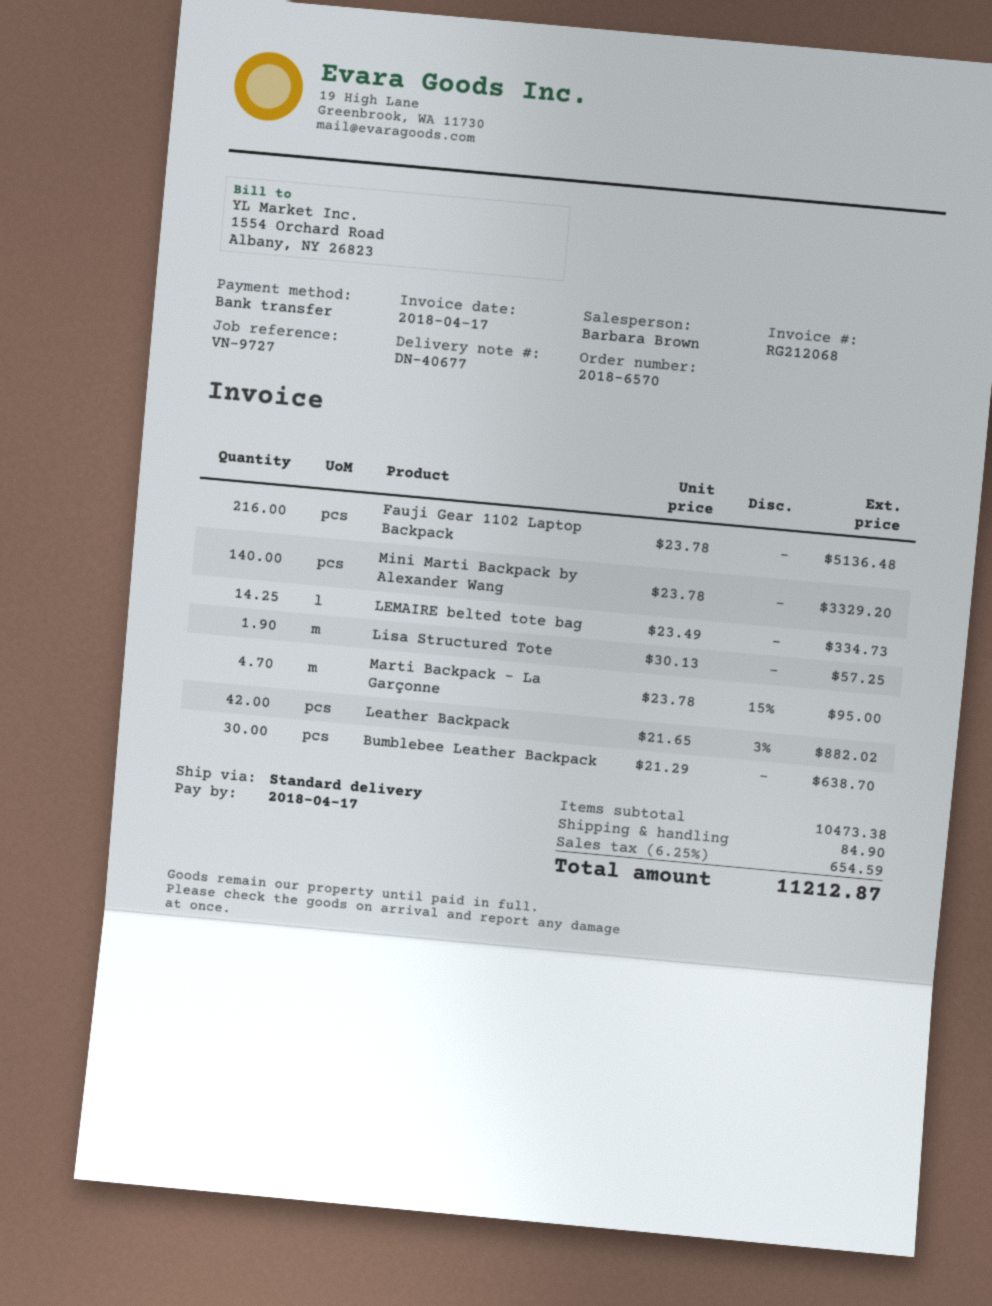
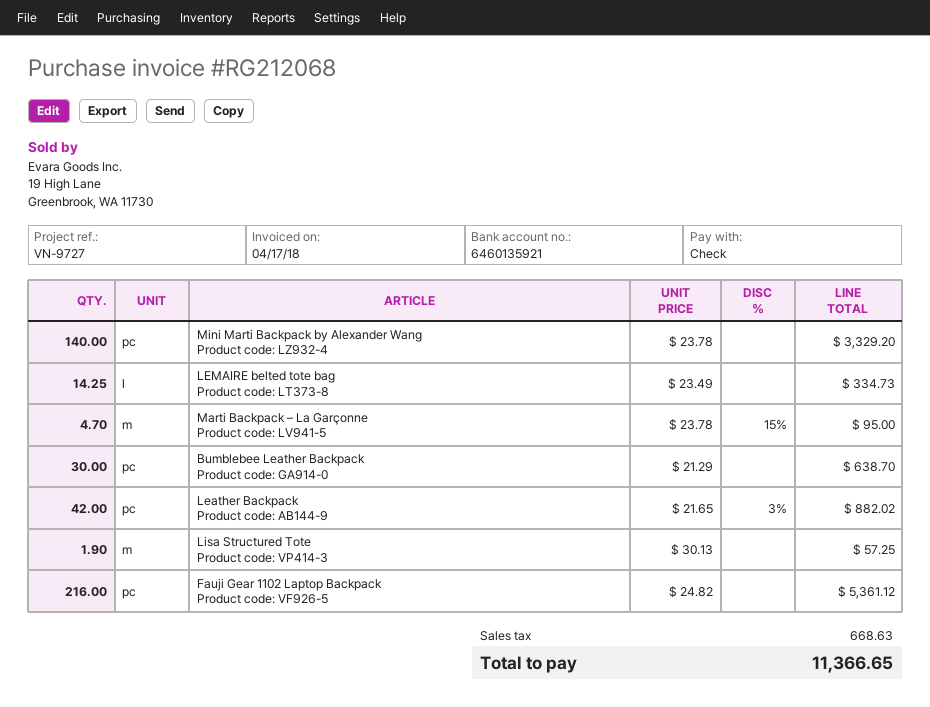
payment method: bank transfer -> cheque
Fauji Gear 1102 Laptop Backpack: 216 x 23.78 = 5136.48 -> 216 x 24.82 = 5361.12
shipping: 84.90 -> none
tax: 654.59 -> 668.63
total: 11212.87 -> 11366.65

